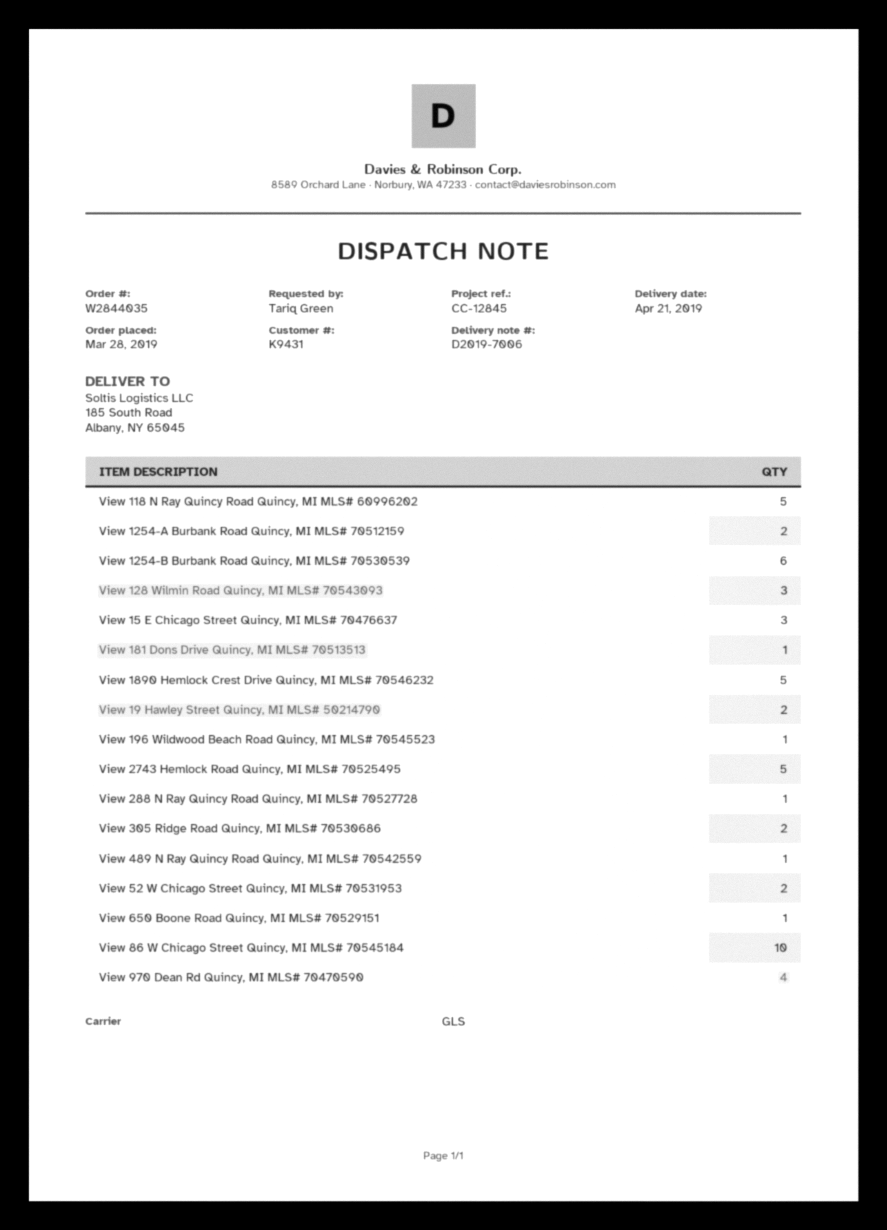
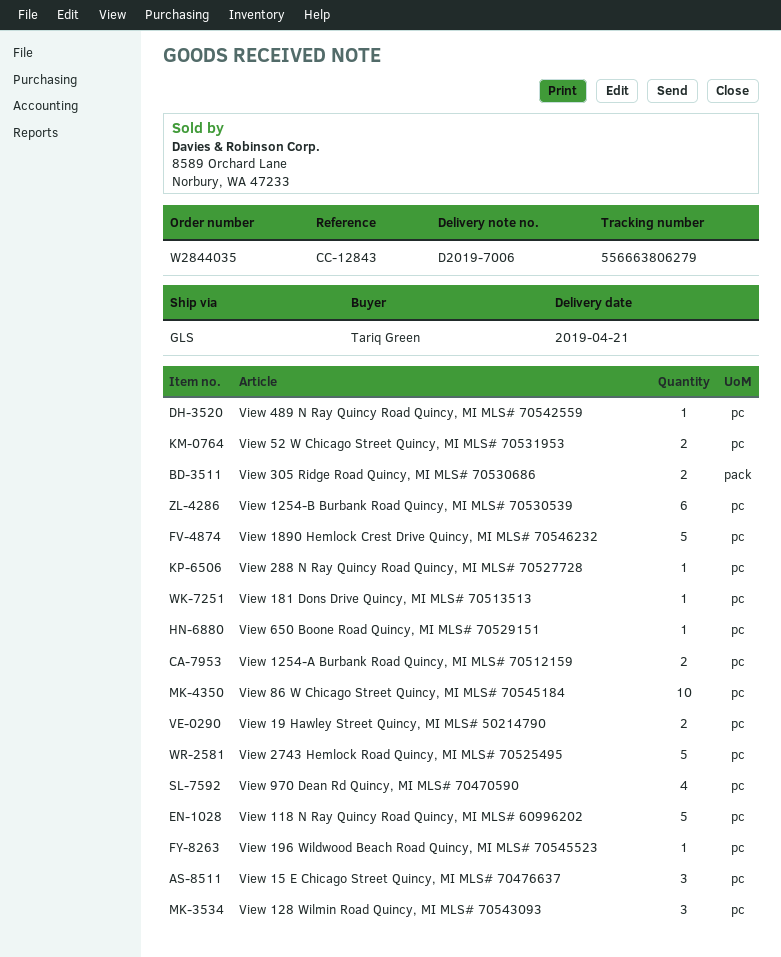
reference: CC-12845 -> CC-12843

